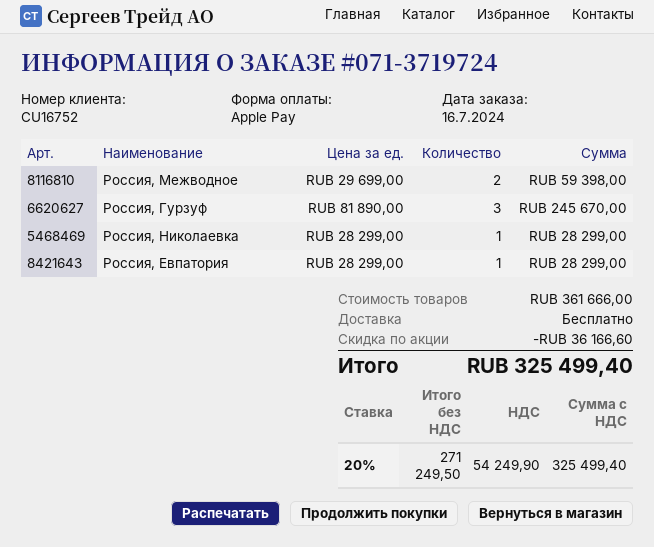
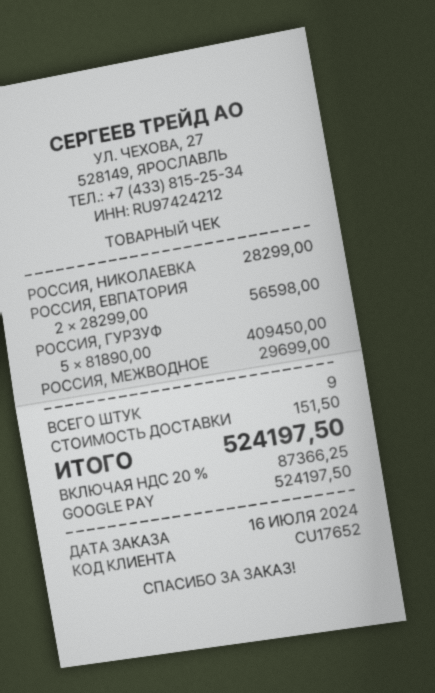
customer number: CU16752 -> CU17652
payment method: Apple Pay -> Google Pay
Россия, Межводное: 2 x 29699.00 = 59398.00 -> 1 x 29699.00 = 29699.00
Россия, Гурзуф: 3 x 81890.00 = 245670.00 -> 5 x 81890.00 = 409450.00
Россия, Евпатория: 1 x 28299.00 = 28299.00 -> 2 x 28299.00 = 56598.00
discount: 36166.60 -> none
shipping: 0.00 -> 151.50
tax: 20% = 54249.90 -> 20% = 87366.25
total: 325499.40 -> 524197.50

